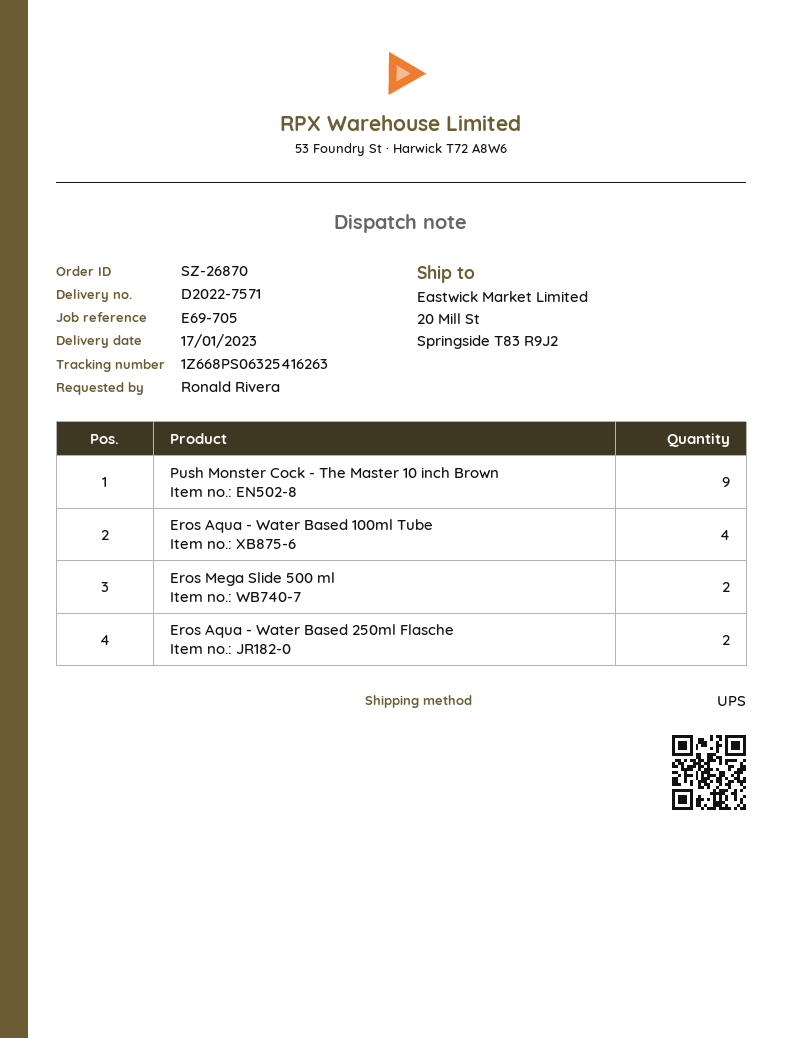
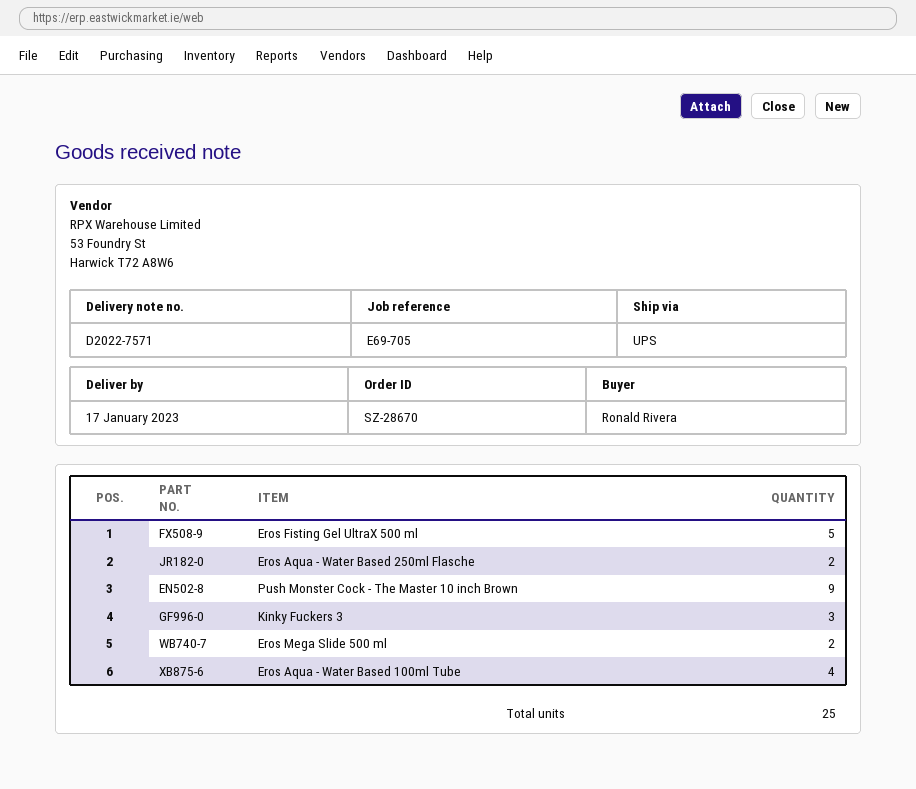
order number: SZ-26870 -> SZ-28670
Eros Fisting Gel UltraX 500 ml: none -> 5
Kinky Fuckers 3: none -> 3

